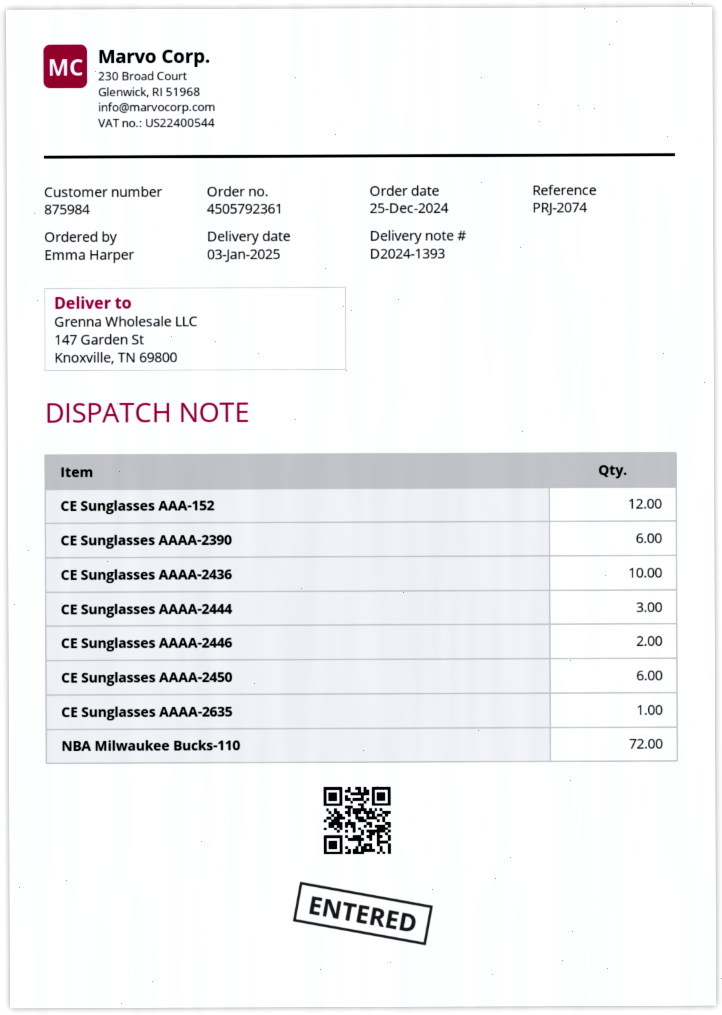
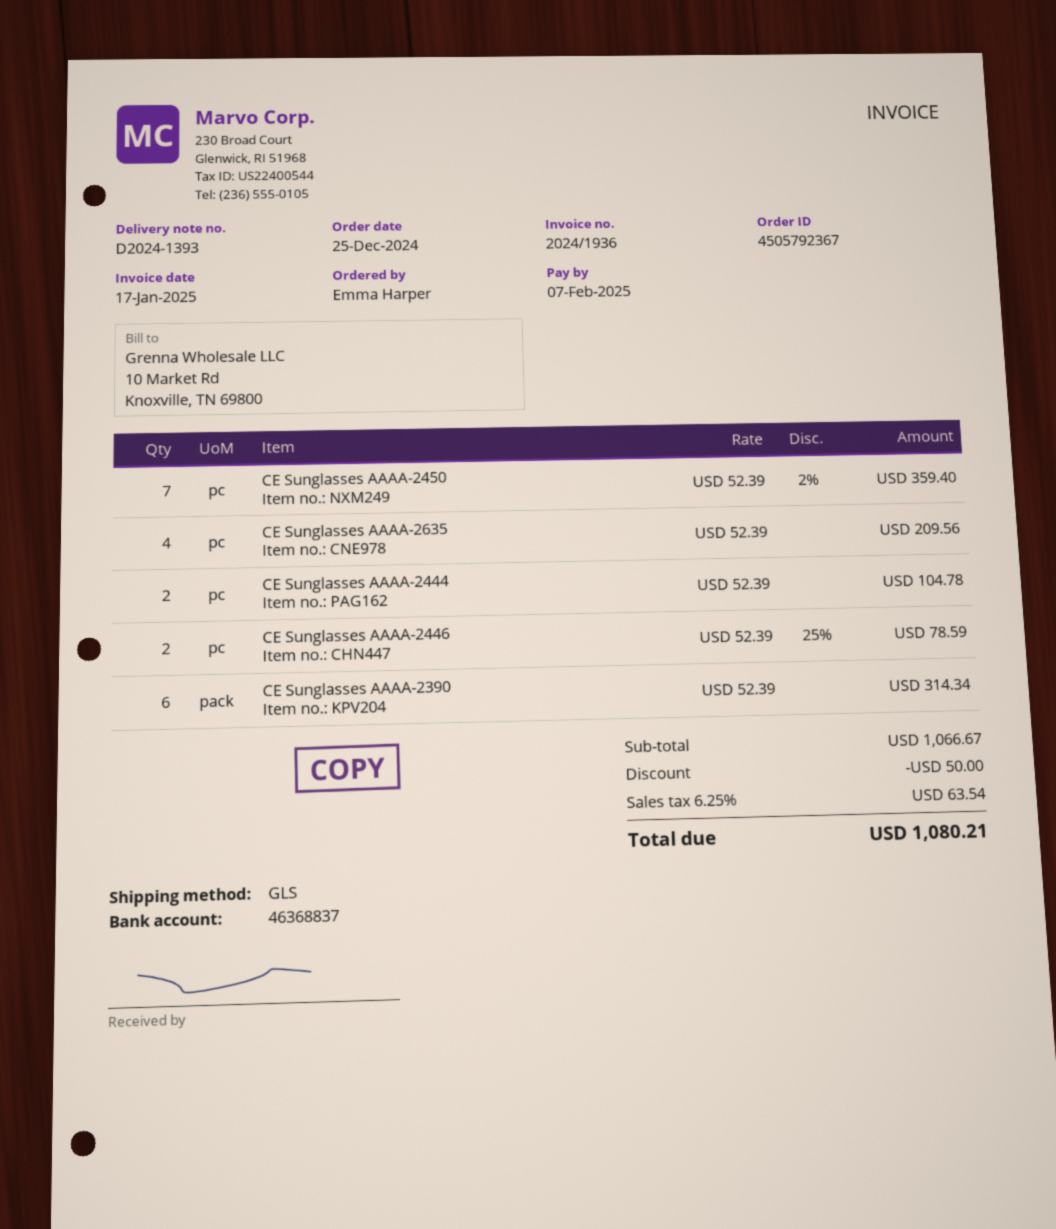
order number: 4505792361 -> 4505792367
CE Sunglasses AAA-152: 12 -> none
CE Sunglasses AAAA-2436: 10 -> none
CE Sunglasses AAAA-2444: 3 -> 2
CE Sunglasses AAAA-2450: 6 -> 7
CE Sunglasses AAAA-2635: 1 -> 4
NBA Milwaukee Bucks-110: 72 -> none

